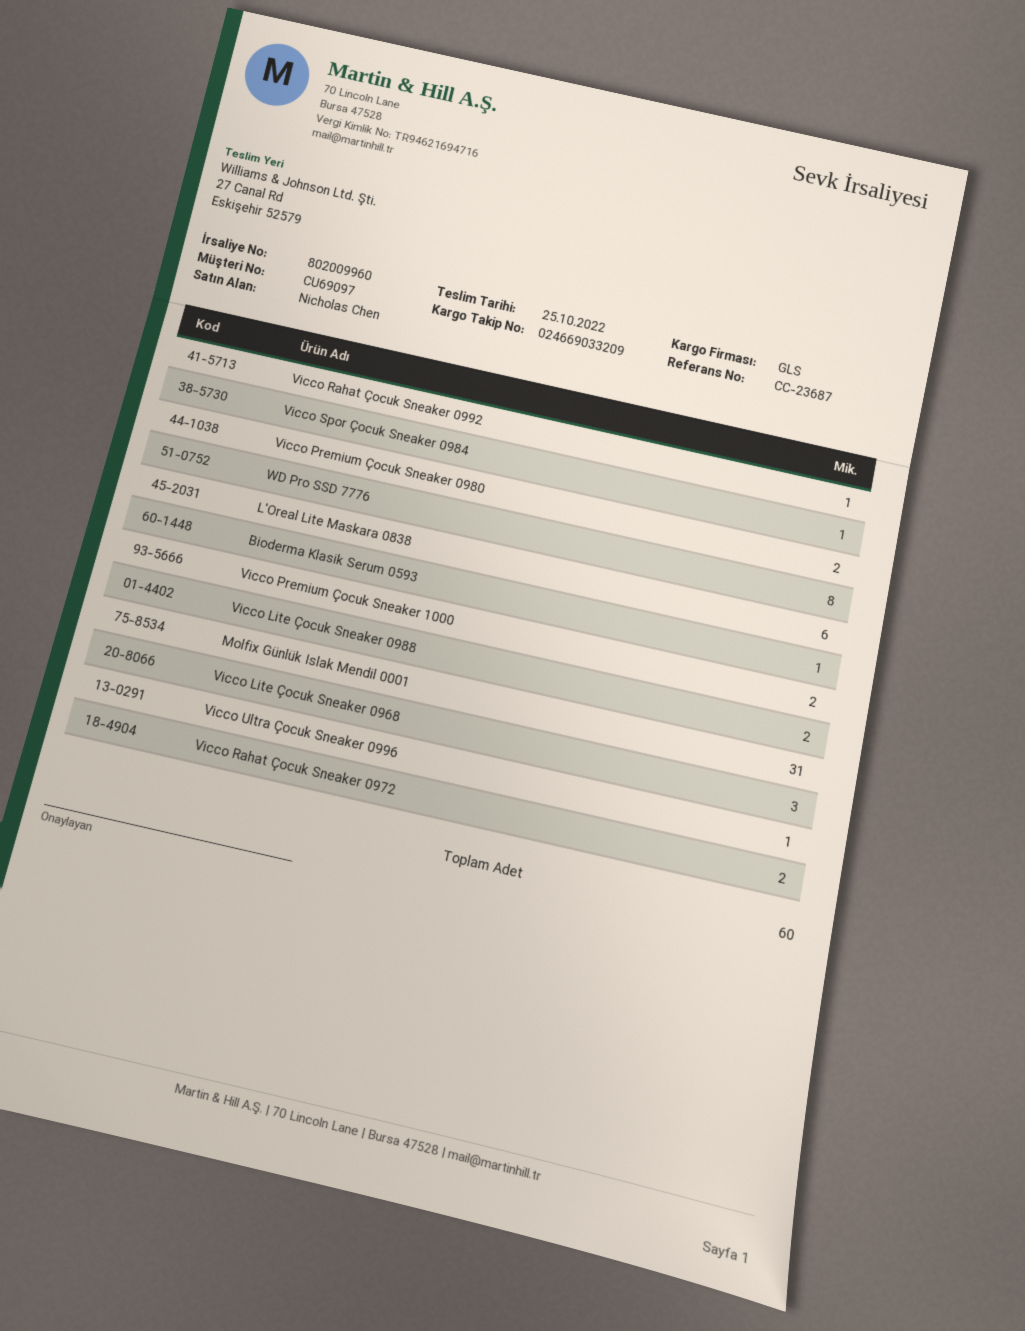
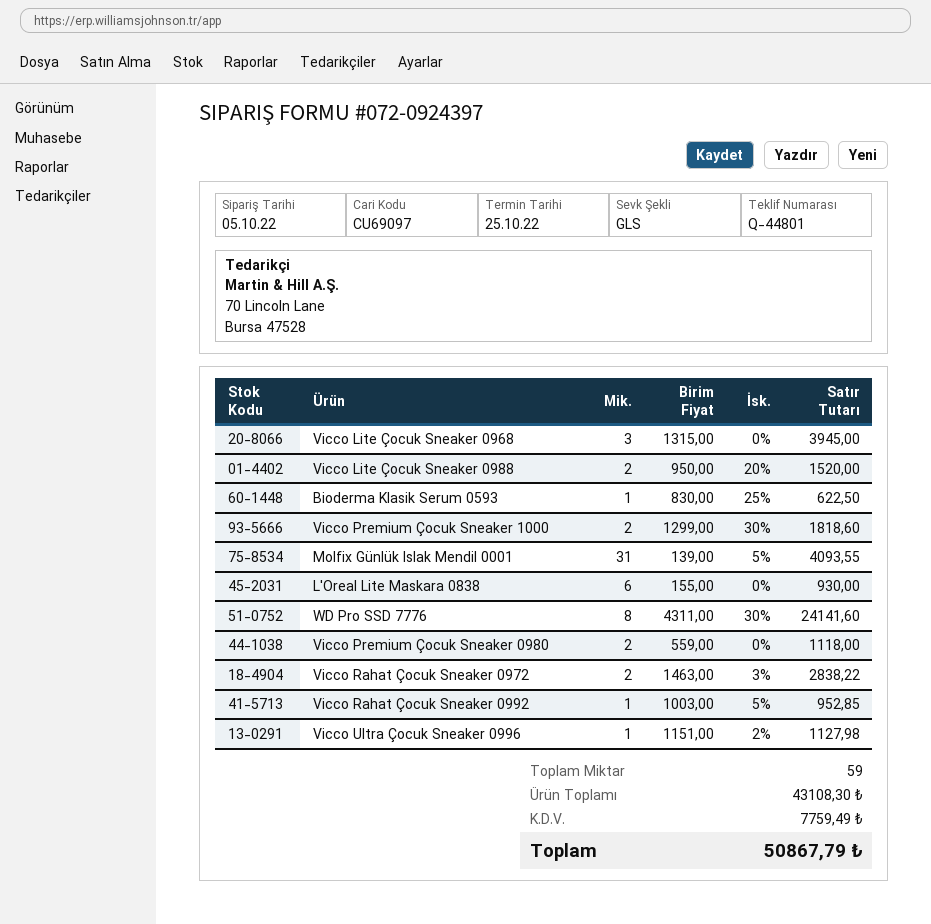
Vicco Spor Çocuk Sneaker 0984: 1 -> none
total quantity: 60 -> 59

